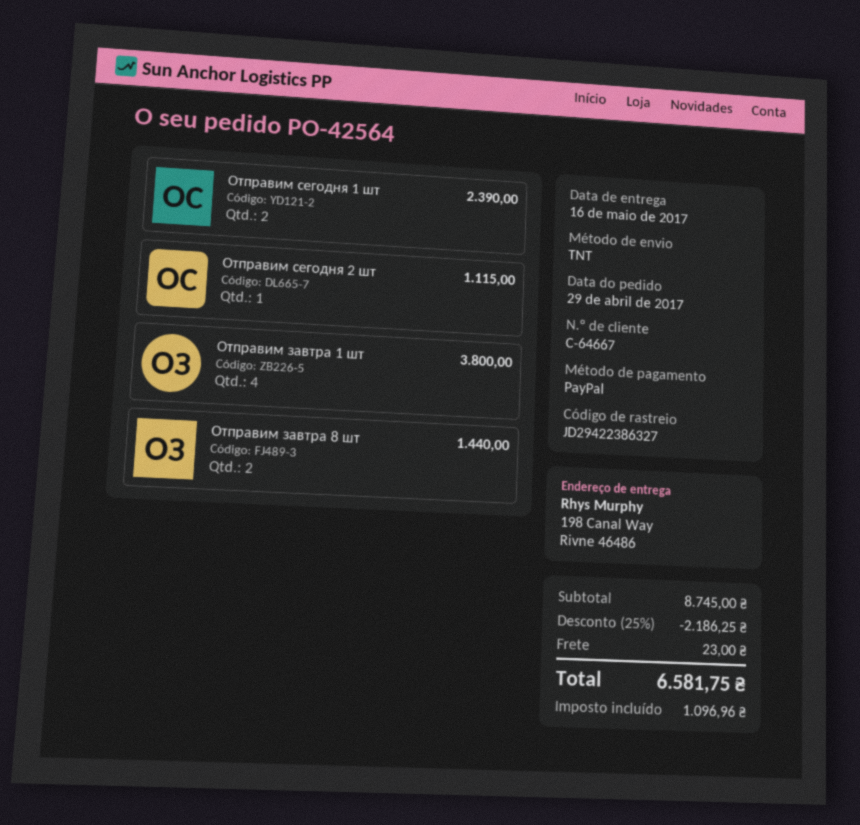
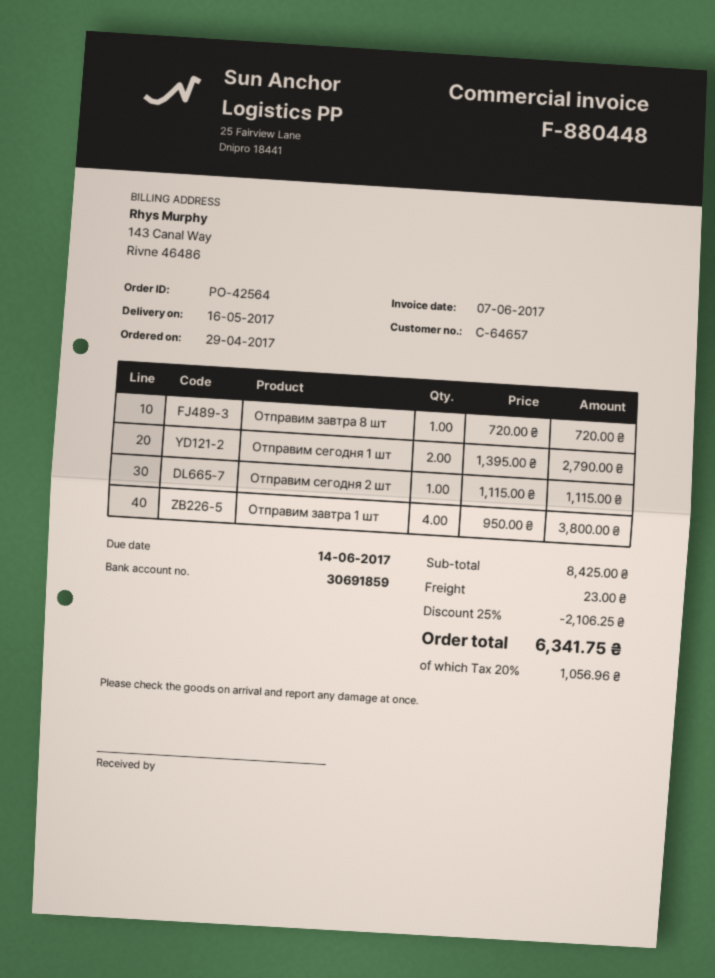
customer number: C-64667 -> C-64657
Отправим сегодня 1 шт: 2 for 2390.00 -> 2 for 2790.00
Отправим завтра 8 шт: 2 for 1440.00 -> 1 for 720.00
subtotal: 8745.00 -> 8425.00
discount: 25% = 2186.25 -> 25% = 2106.25
tax: 1096.96 -> 1056.96
total: 6581.75 -> 6341.75

